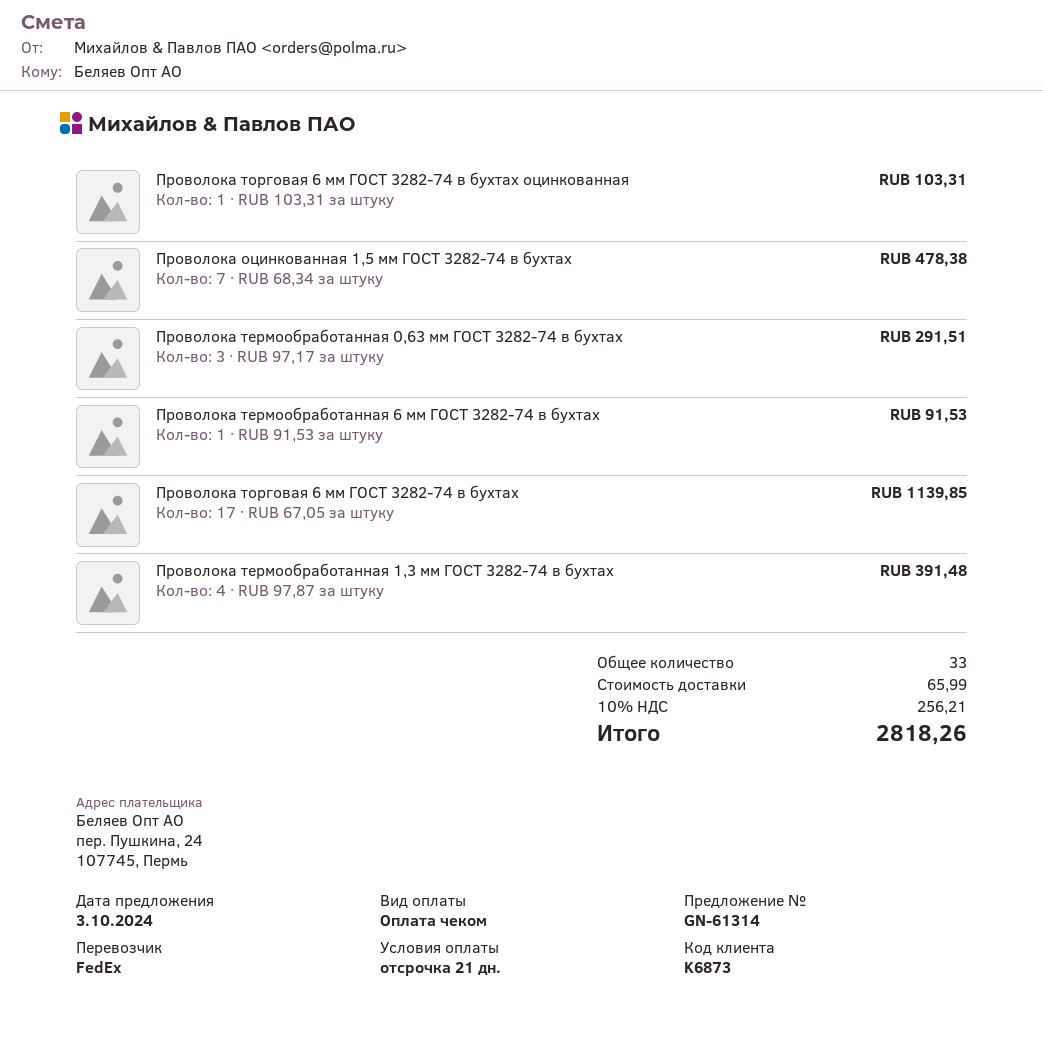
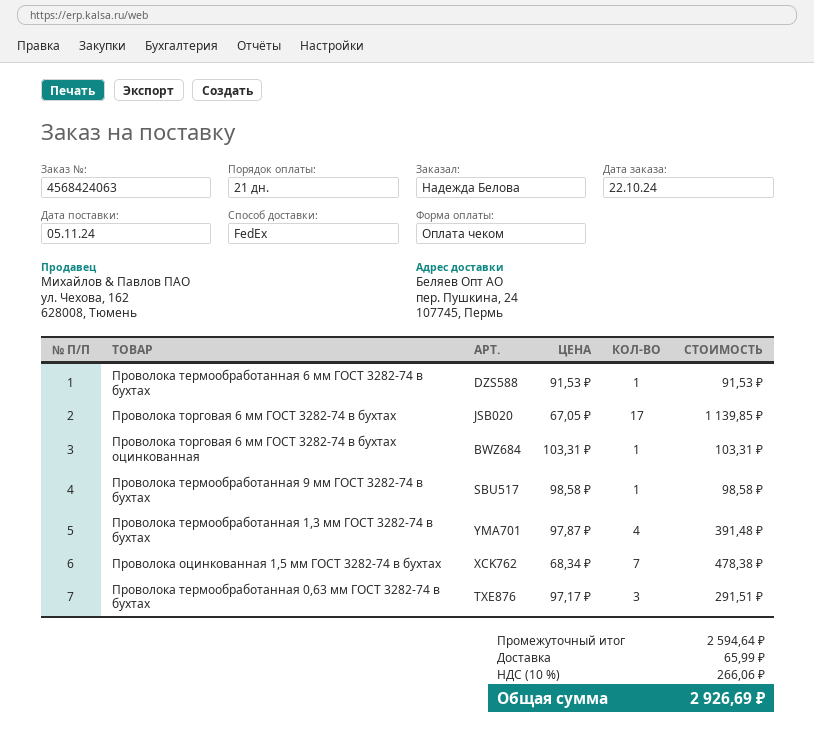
Проволока термообработанная 9 мм ГОСТ 3282-74 в бухтах: none -> 1 x 98.58 = 98.58
tax: 10% = 256.21 -> 10% = 266.06
total: 2818.26 -> 2926.69

